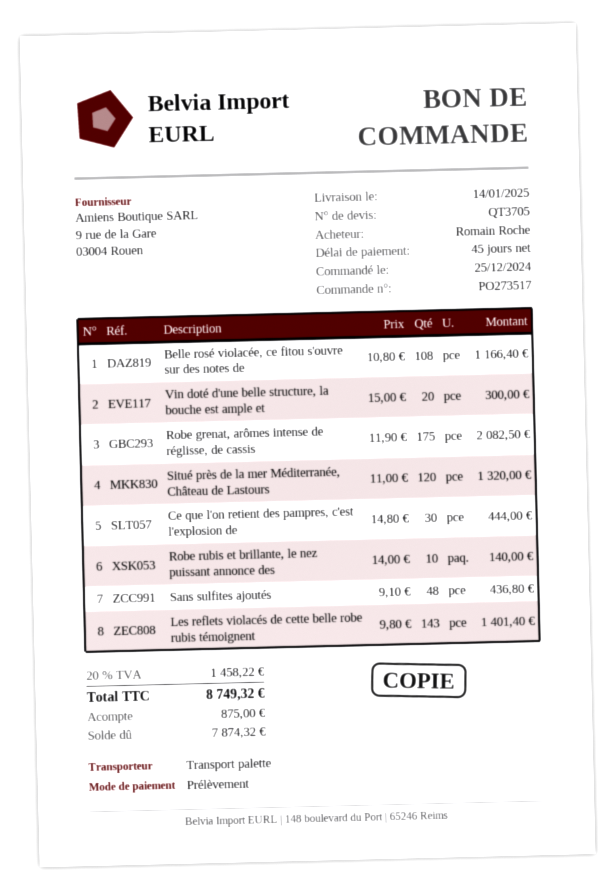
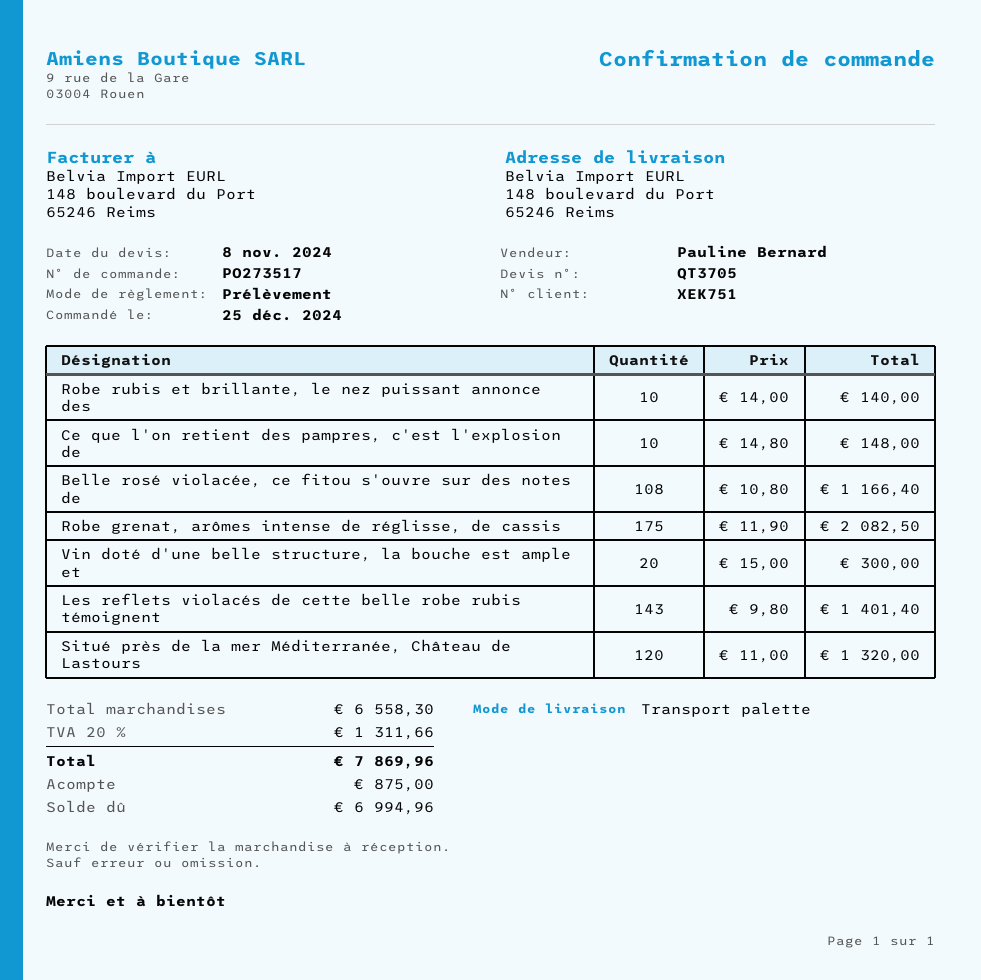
Ce que l'on retient des pampres, c'est l'explosion de: 30 x 14.80 = 444.00 -> 10 x 14.80 = 148.00
Sans sulfites ajoutés: 48 x 9.10 = 436.80 -> none
tax: 20% = 1458.22 -> 20% = 1311.66
total: 8749.32 -> 7869.96
balance: 7874.32 -> 6994.96

